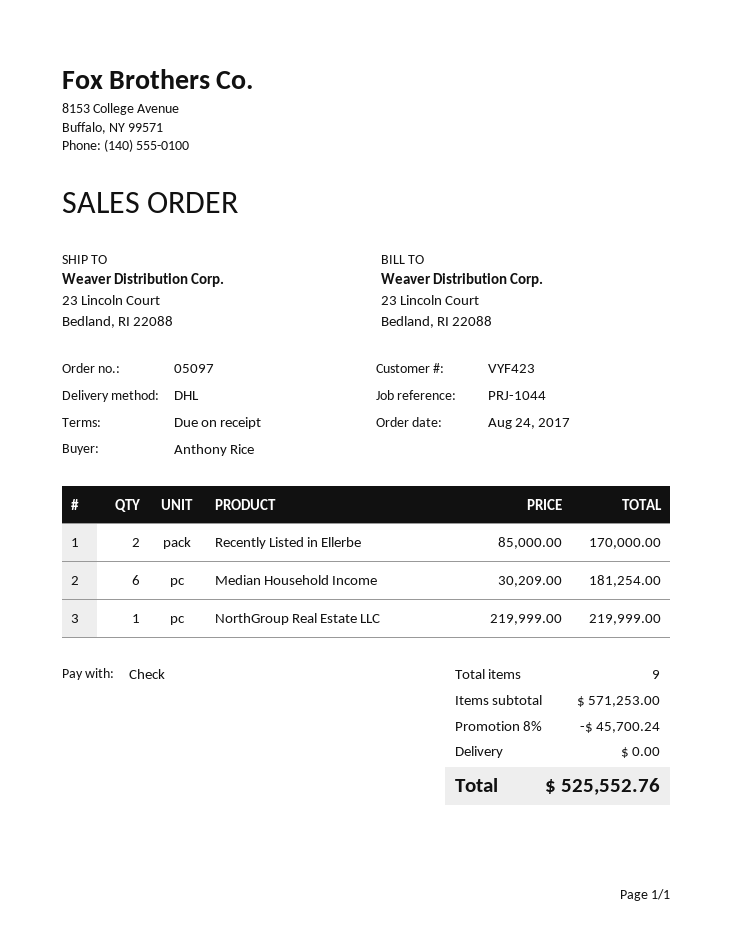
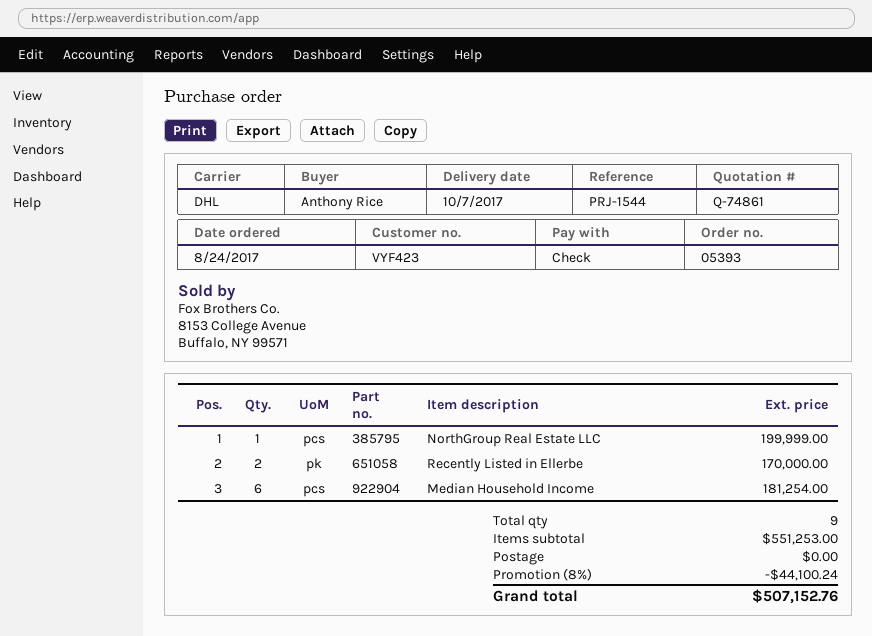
order number: 05097 -> 05393
reference: PRJ-1044 -> PRJ-1544
NorthGroup Real Estate LLC: 1 for 219999.00 -> 1 for 199999.00
subtotal: 571253.00 -> 551253.00
discount: 8% = 45700.24 -> 8% = 44100.24
total: 525552.76 -> 507152.76

